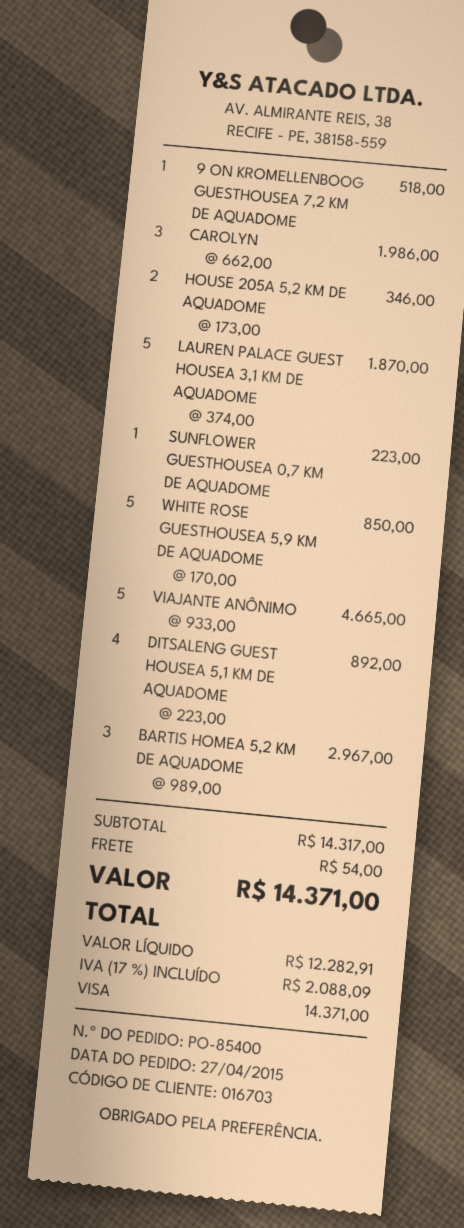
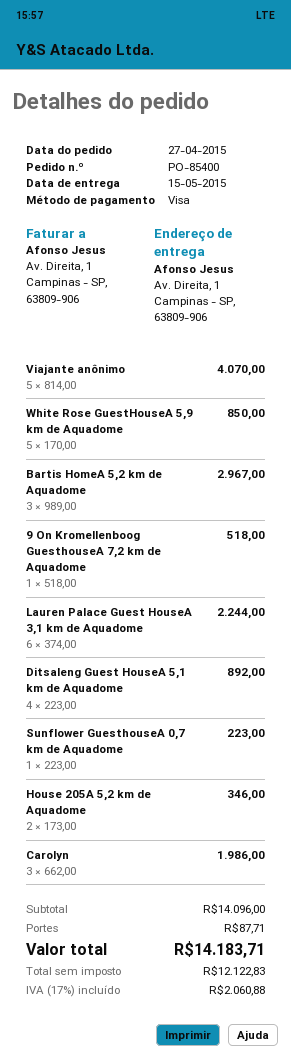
LAUREN PALACE GUEST HOUSEA 3,1 KM DE AQUADOME: 5 x 374.00 = 1870.00 -> 6 x 374.00 = 2244.00
VIAJANTE ANÔNIMO: 5 x 933.00 = 4665.00 -> 5 x 814.00 = 4070.00
subtotal: 14317.00 -> 14096.00
shipping: 54.00 -> 87.71
net: 12282.91 -> 12122.83
tax: 17% = 2088.09 -> 17% = 2060.88
total: 14371.00 -> 14183.71

